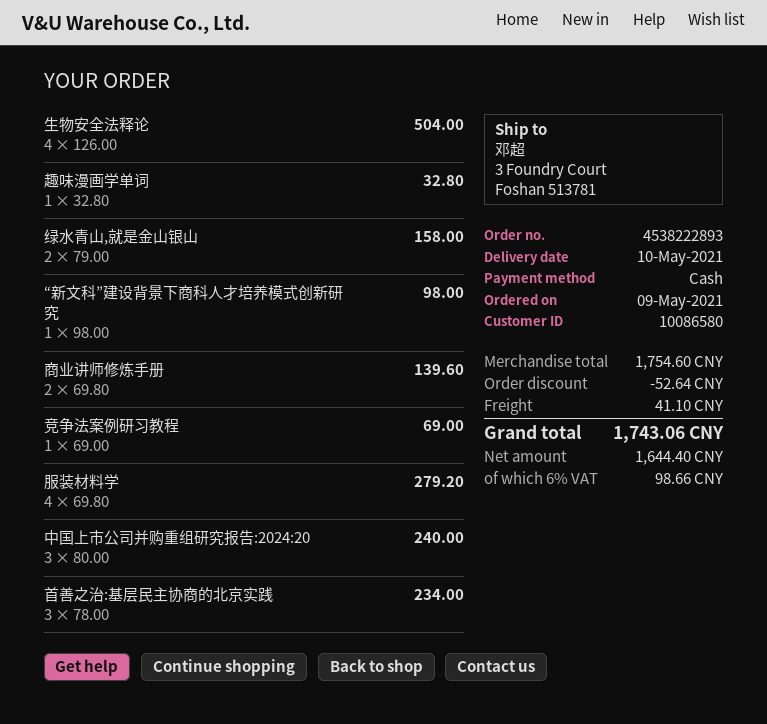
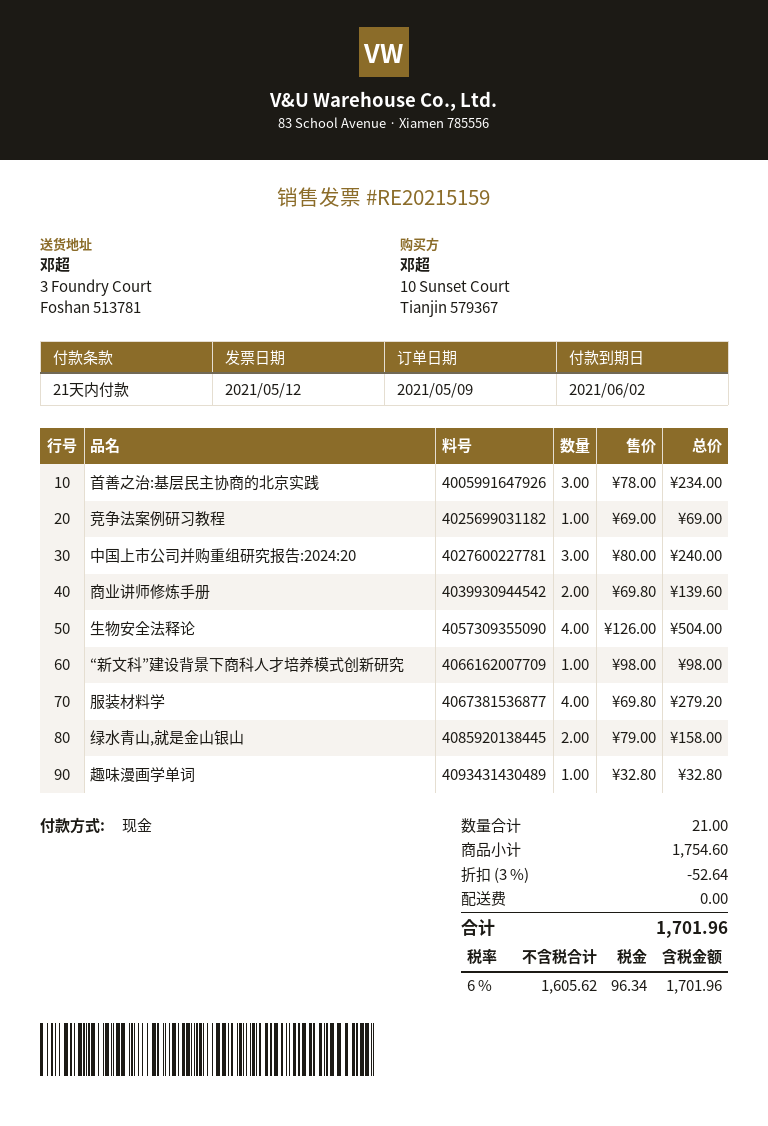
shipping: 41.10 -> 0.00
net: 1644.40 -> 1605.62
tax: 6% = 98.66 -> 6% = 96.34
total: 1743.06 -> 1701.96

